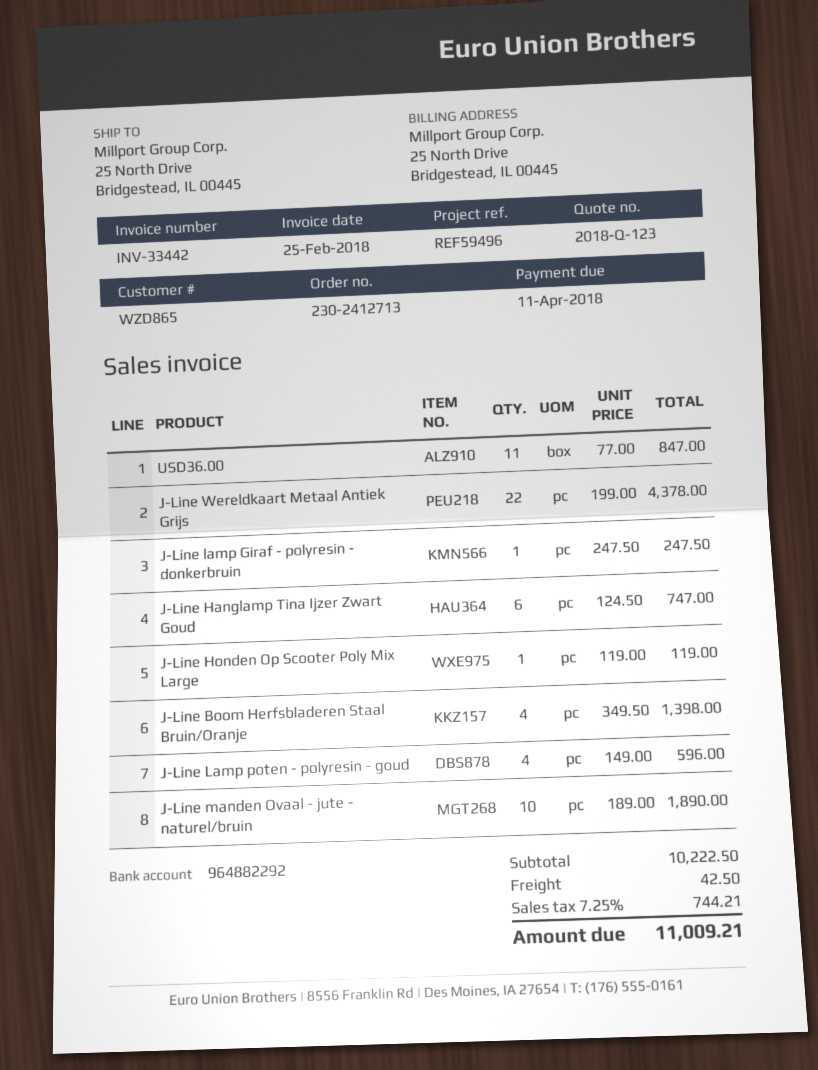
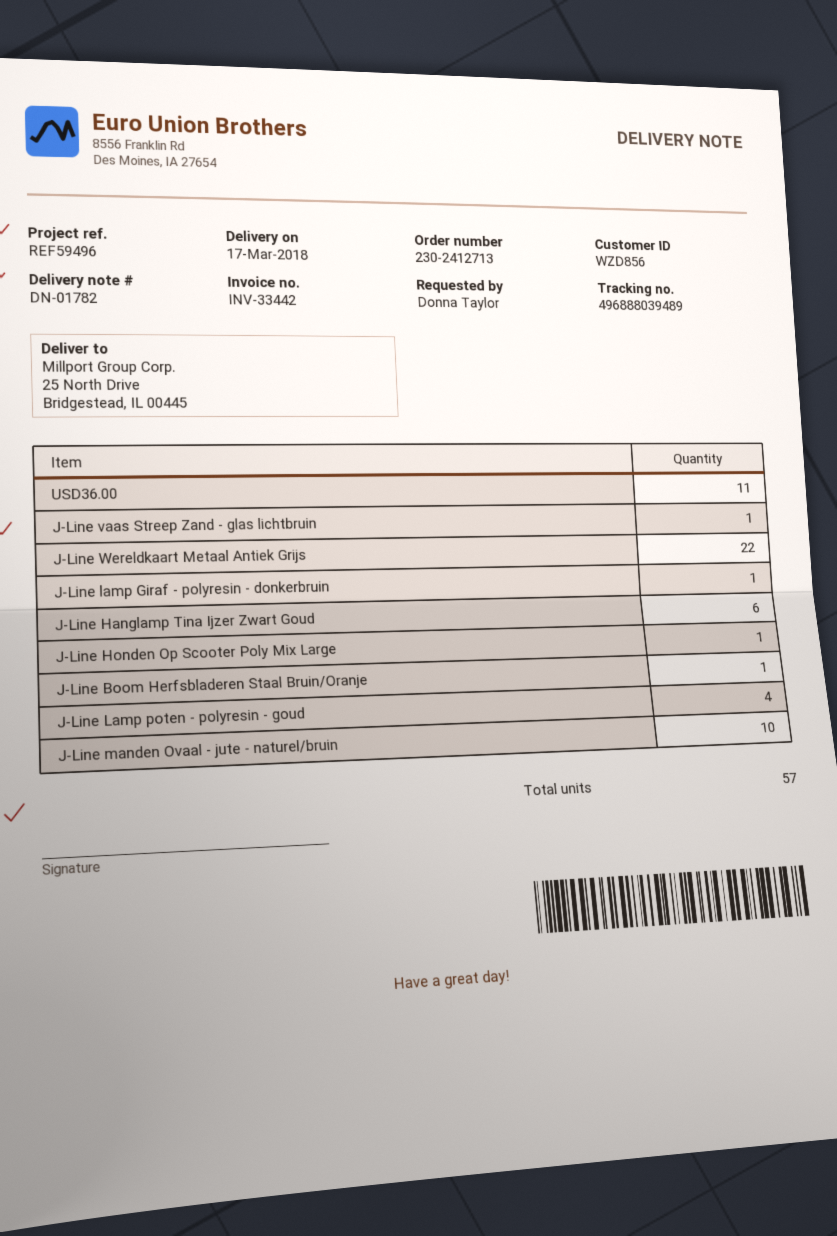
customer number: WZD865 -> WZD856
J-Line Boom Herfsbladeren Staal Bruin/Oranje: 4 -> 1
J-Line vaas Streep Zand - glas lichtbruin: none -> 1

